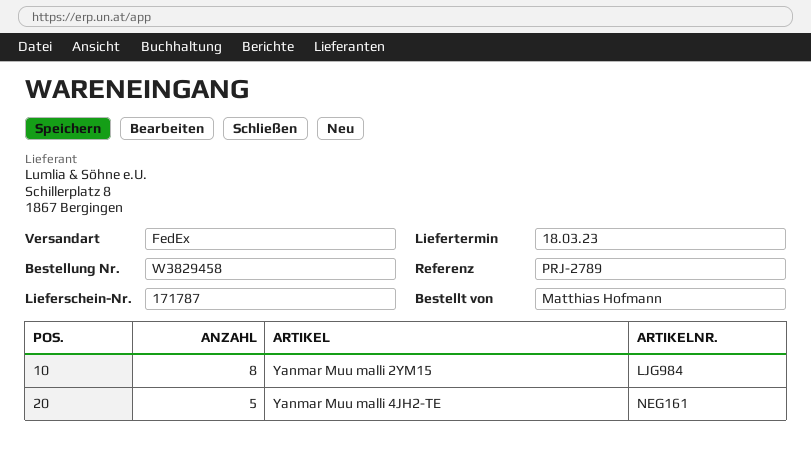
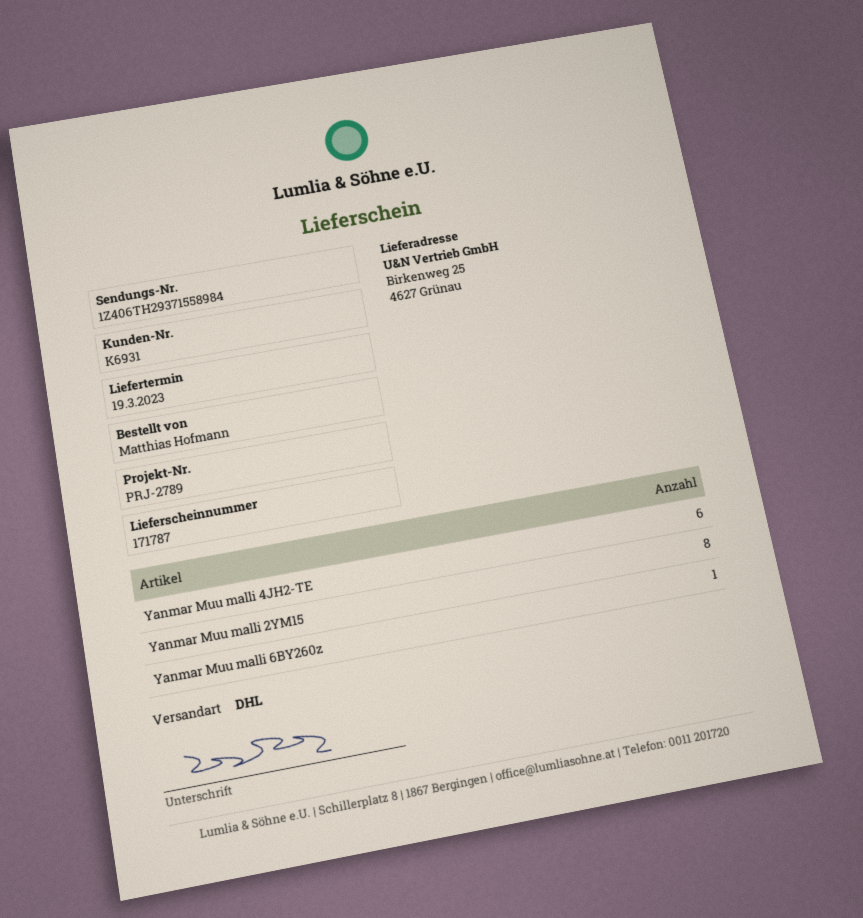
delivery date: 2023-03-18 -> 2023-03-19
shipping method: FedEx -> DHL
Yanmar Muu malli 4JH2-TE: 5 -> 6
Yanmar Muu malli 6BY260z: none -> 1

